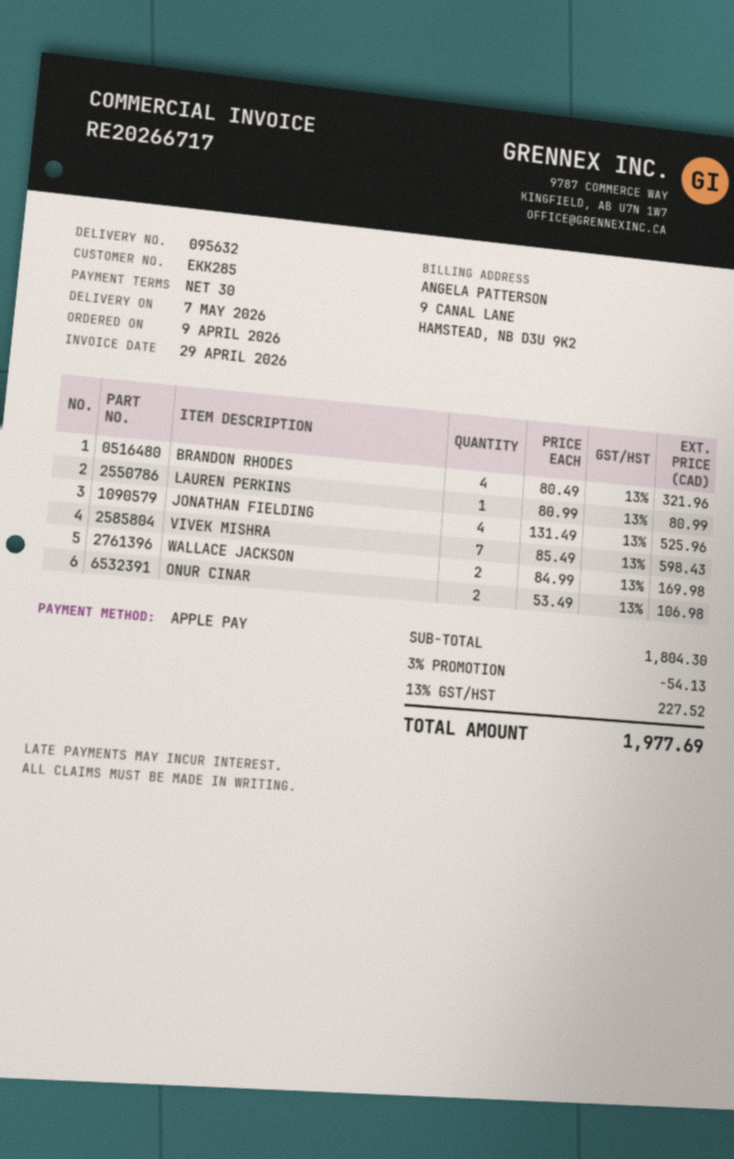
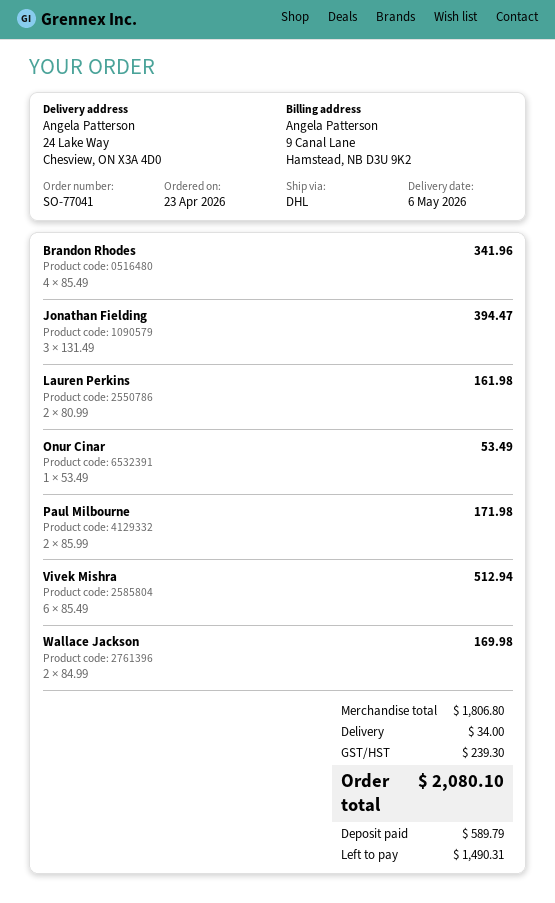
order date: 2026-04-09 -> 2026-04-23
delivery date: 2026-05-07 -> 2026-05-06
BRANDON RHODES: 4 x 80.49 = 321.96 -> 4 x 85.49 = 341.96
LAUREN PERKINS: 1 x 80.99 = 80.99 -> 2 x 80.99 = 161.98
JONATHAN FIELDING: 4 x 131.49 = 525.96 -> 3 x 131.49 = 394.47
VIVEK MISHRA: 7 x 85.49 = 598.43 -> 6 x 85.49 = 512.94
ONUR CINAR: 2 x 53.49 = 106.98 -> 1 x 53.49 = 53.49
Paul Milbourne: none -> 2 x 85.99 = 171.98
subtotal: 1804.30 -> 1806.80
discount: 3% = 54.13 -> none
shipping: none -> 34.00
tax: 227.52 -> 239.30
total: 1977.69 -> 2080.10

